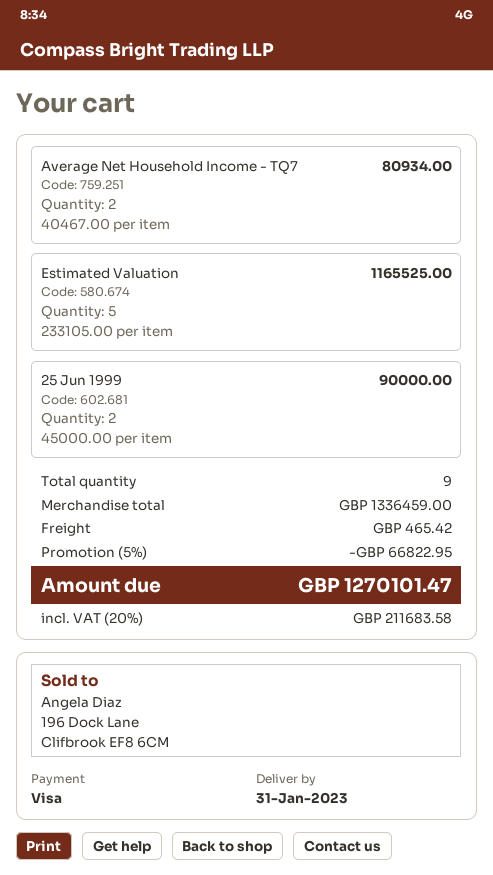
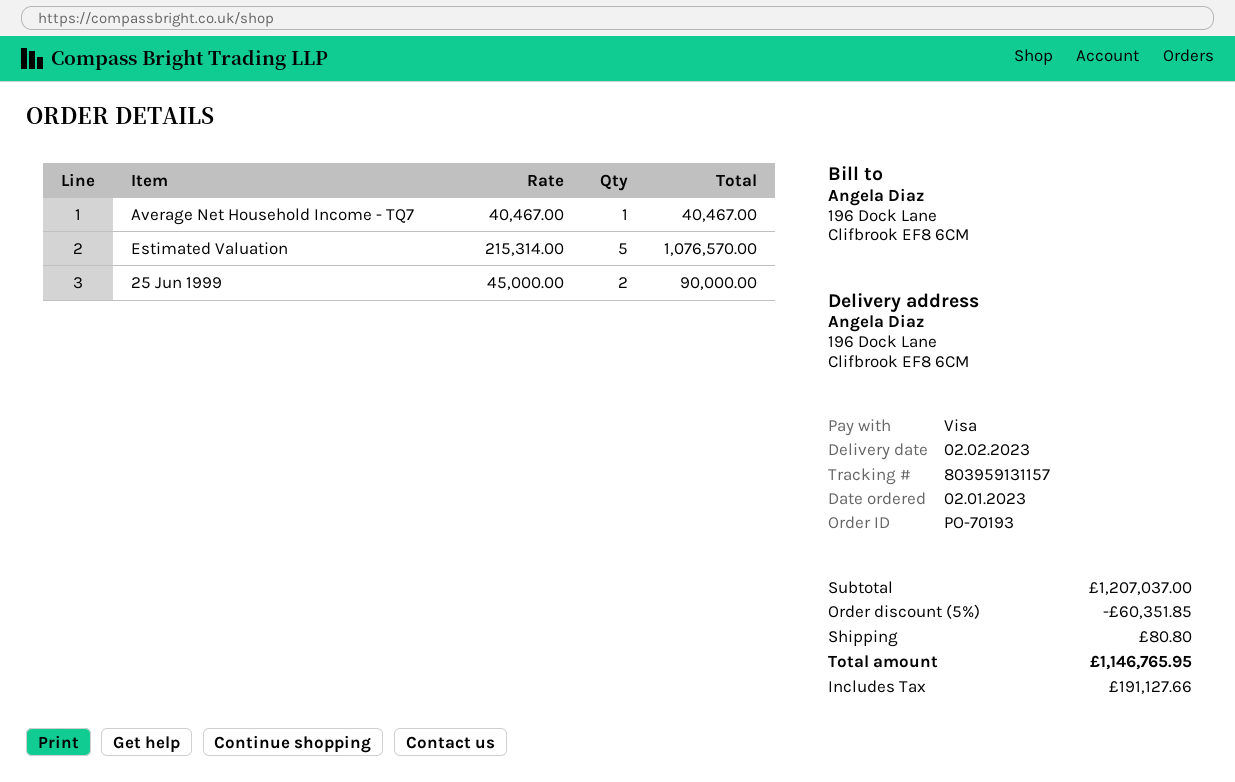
delivery date: 2023-01-31 -> 2023-02-02
Average Net Household Income - TQ7: 2 x 40467.00 = 80934.00 -> 1 x 40467.00 = 40467.00
Estimated Valuation: 5 x 233105.00 = 1165525.00 -> 5 x 215314.00 = 1076570.00
subtotal: 1336459.00 -> 1207037.00
discount: 5% = 66822.95 -> 5% = 60351.85
shipping: 465.42 -> 80.80
tax: 211683.58 -> 191127.66
total: 1270101.47 -> 1146765.95

